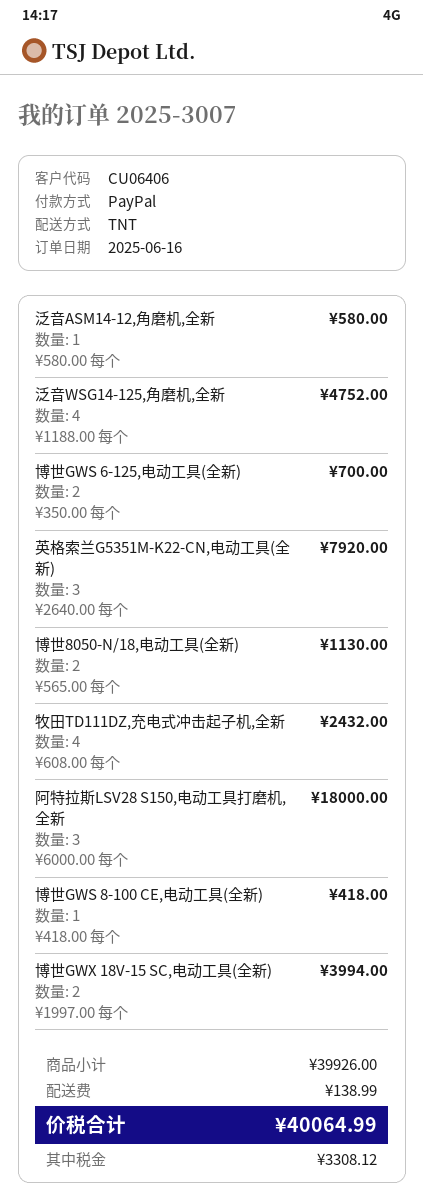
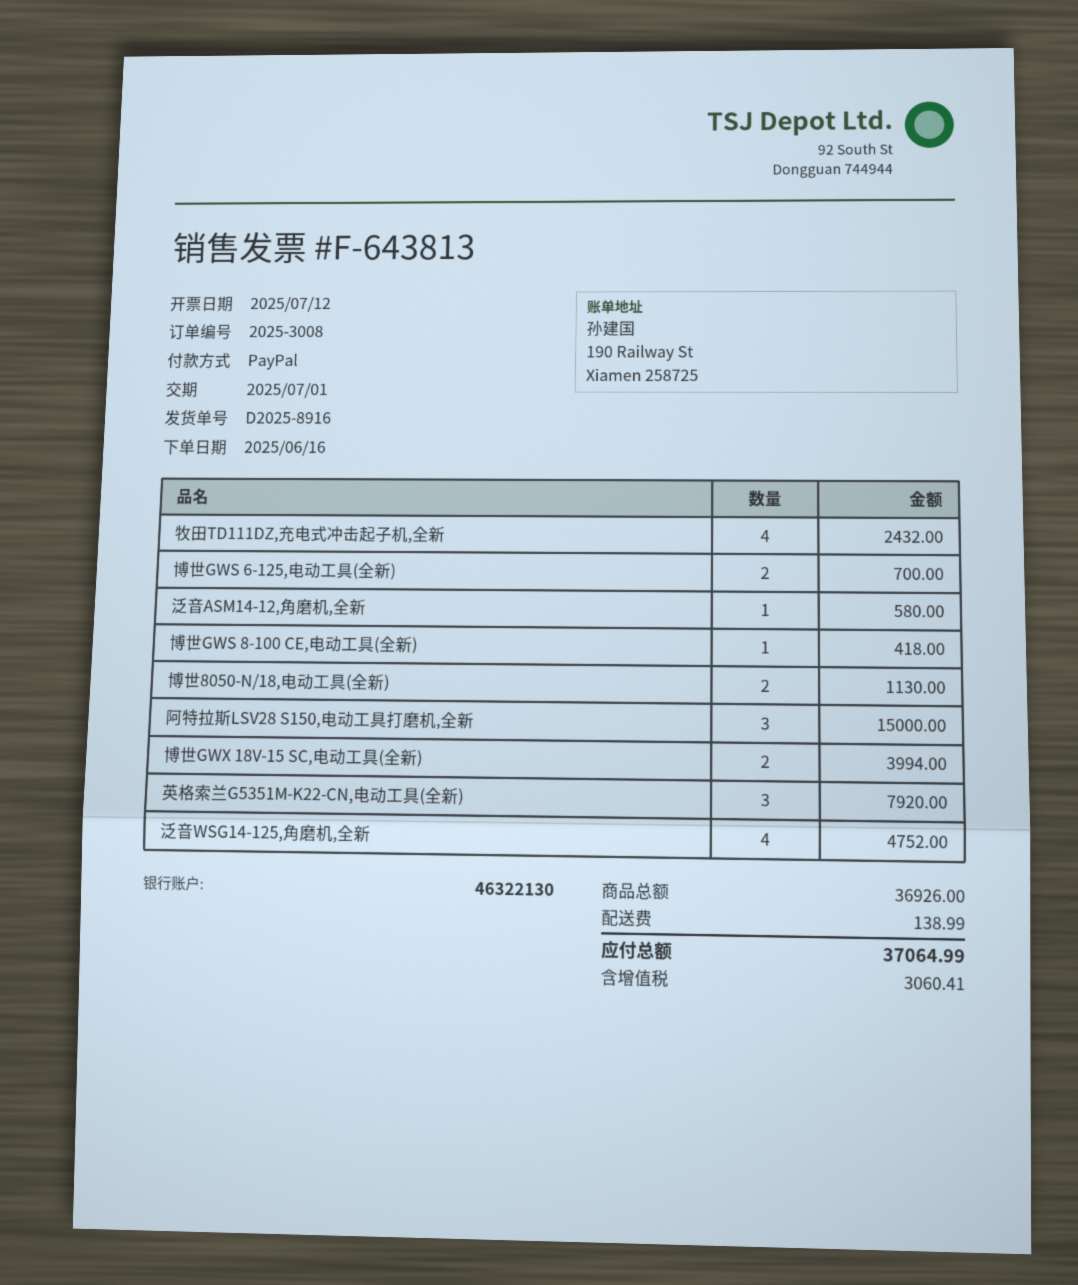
order number: 2025-3007 -> 2025-3008
阿特拉斯LSV28 S150,电动工具打磨机,全新: 3 for 18000.00 -> 3 for 15000.00
subtotal: 39926.00 -> 36926.00
tax: 3308.12 -> 3060.41
total: 40064.99 -> 37064.99

